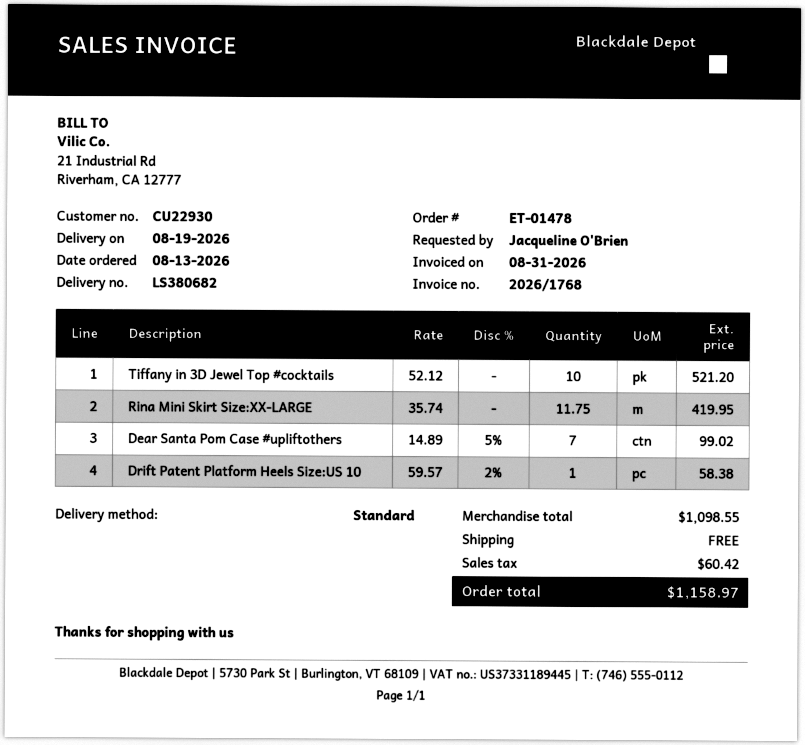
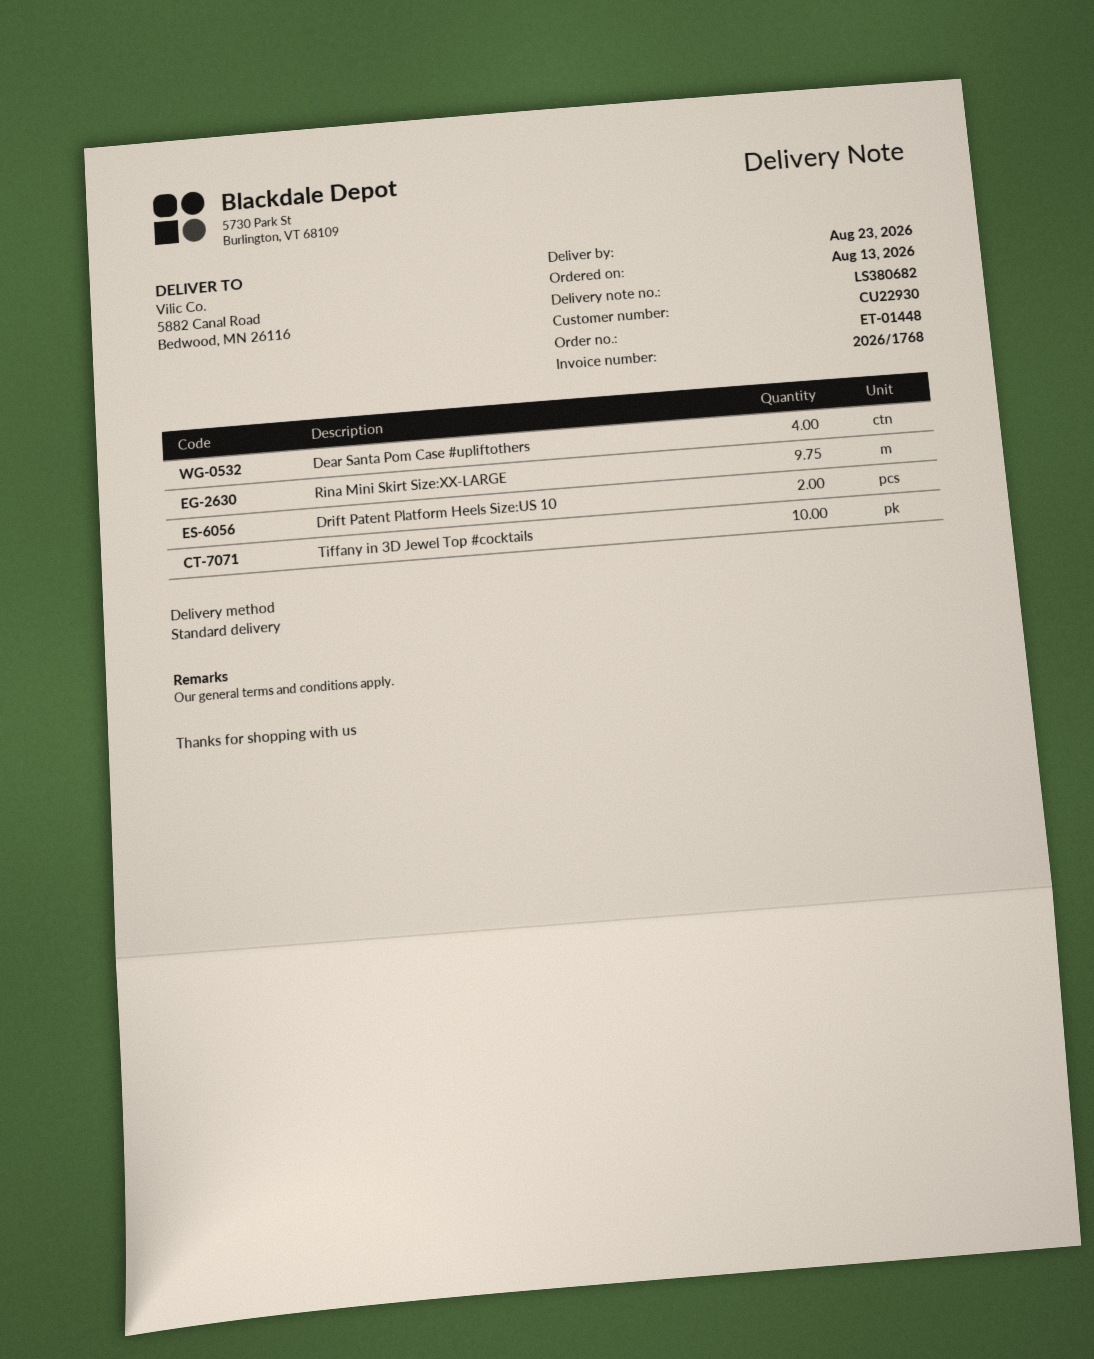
order number: ET-01478 -> ET-01448
delivery date: 2026-08-19 -> 2026-08-23
Rina Mini Skirt Size:XX-LARGE: 11.75 -> 9.75
Dear Santa Pom Case #upliftothers: 7 -> 4
Drift Patent Platform Heels Size:US 10: 1 -> 2

